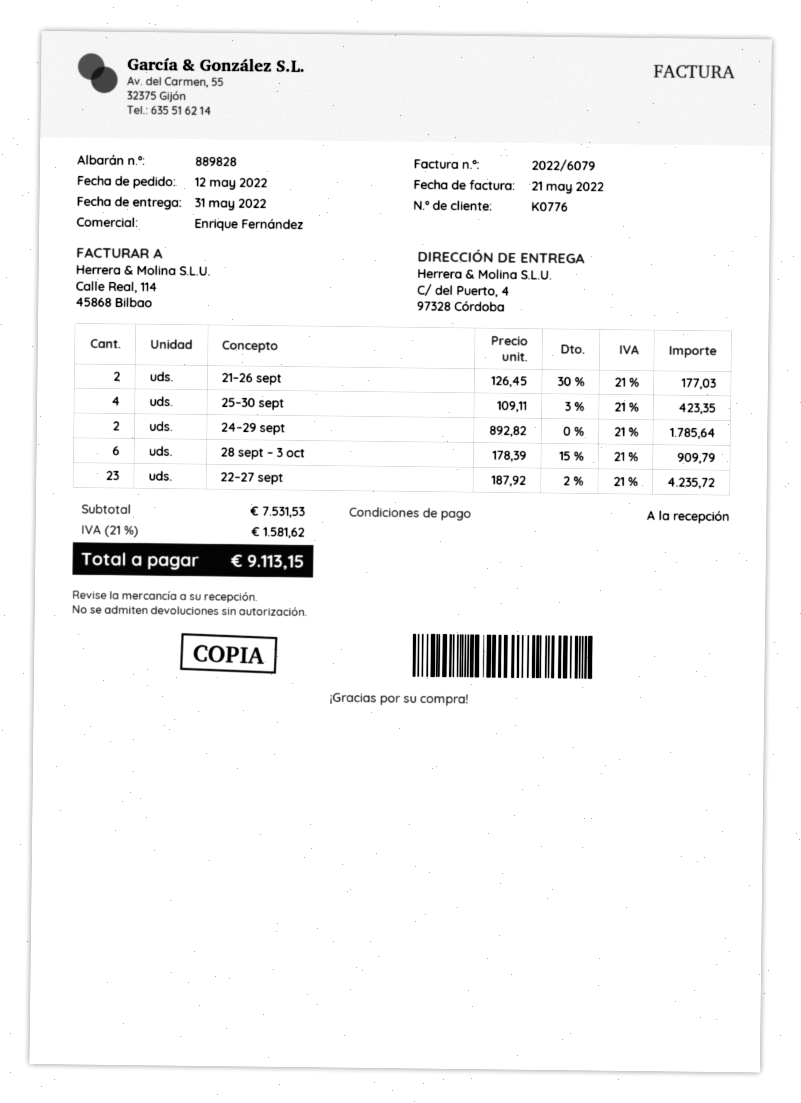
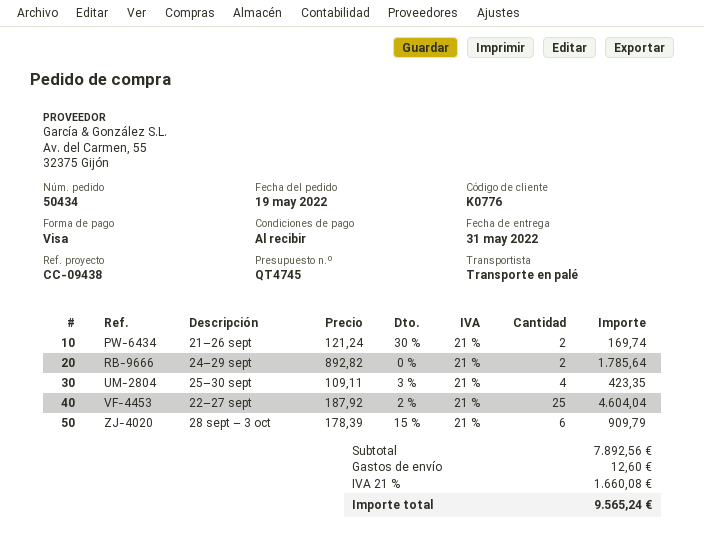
order date: 2022-05-12 -> 2022-05-19
21–26 sept: 2 x 126.45 - 30% = 177.03 -> 2 x 121.24 - 30% = 169.74
22–27 sept: 23 x 187.92 - 2% = 4235.72 -> 25 x 187.92 - 2% = 4604.04
subtotal: 7531.53 -> 7892.56
shipping: none -> 12.60
tax: 21% = 1581.62 -> 21% = 1660.08
total: 9113.15 -> 9565.24

